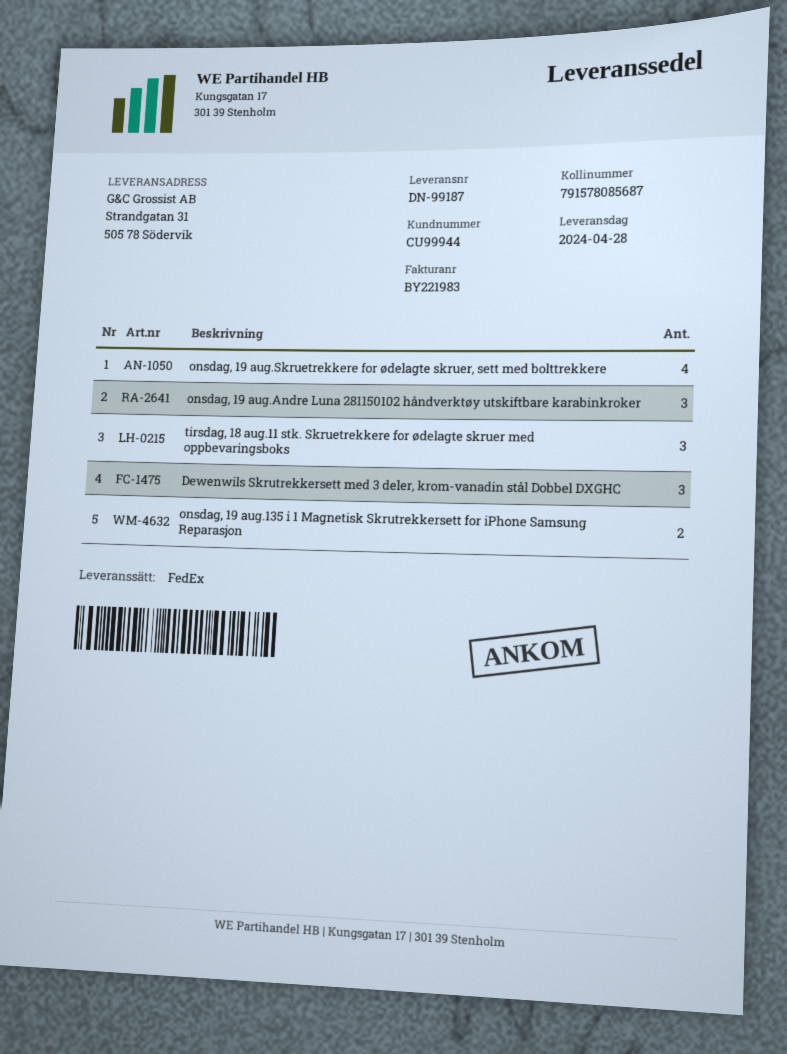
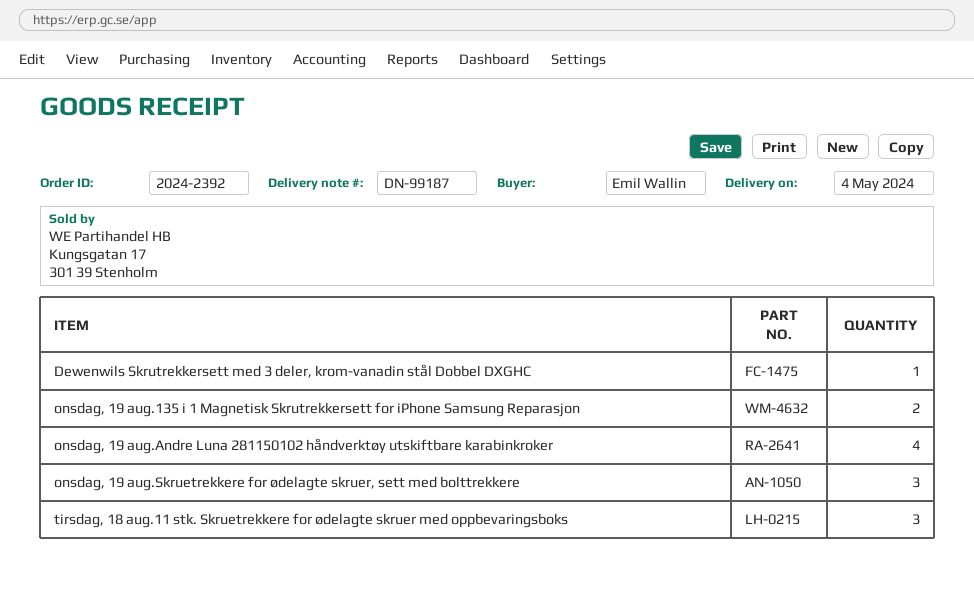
delivery date: 2024-04-28 -> 2024-05-04
onsdag, 19 aug.Skruetrekkere for ødelagte skruer, sett med bolttrekkere: 4 -> 3
onsdag, 19 aug.Andre Luna 281150102 håndverktøy utskiftbare karabinkroker: 3 -> 4
Dewenwils Skrutrekkersett med 3 deler, krom-vanadin stål Dobbel DXGHC: 3 -> 1

